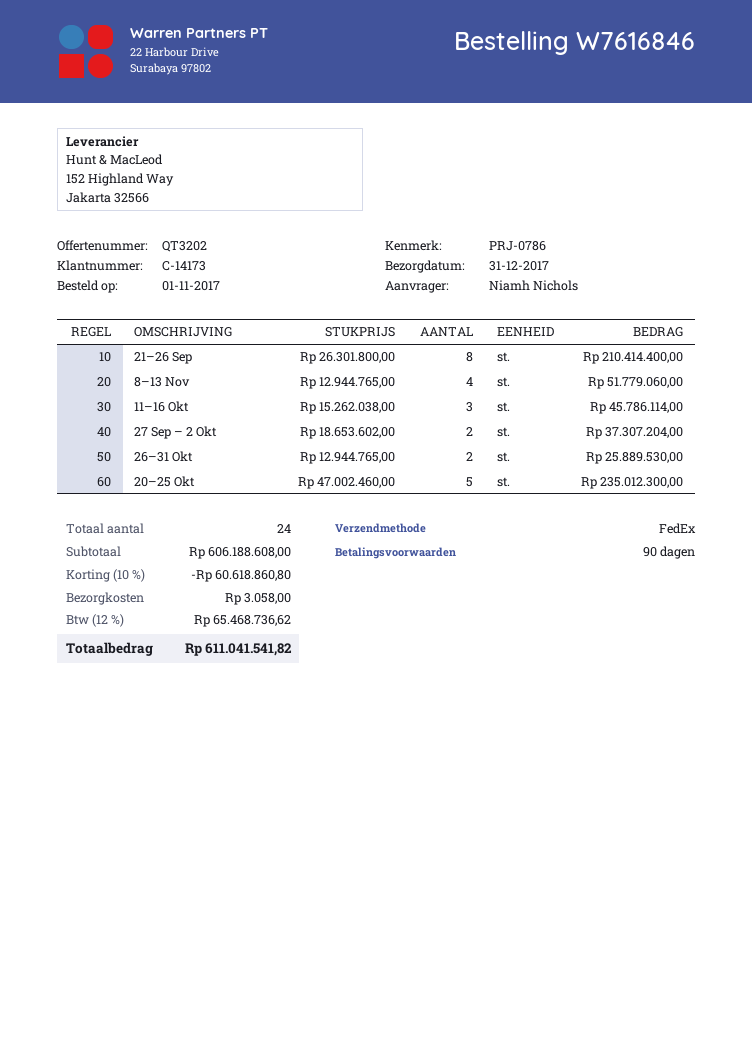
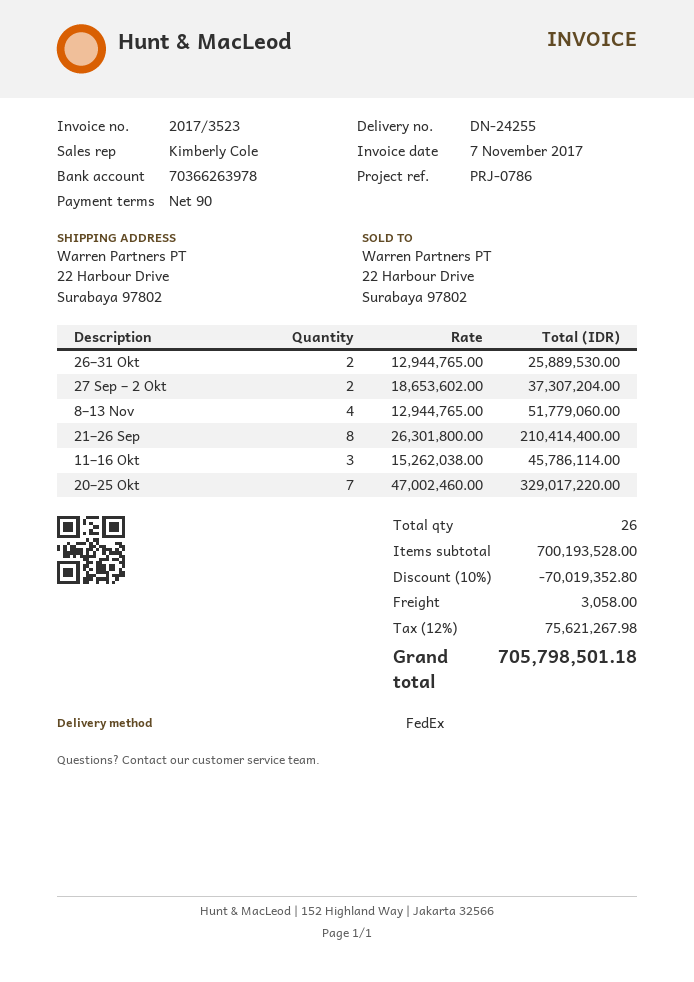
20–25 Okt: 5 x 47002460.00 = 235012300.00 -> 7 x 47002460.00 = 329017220.00
total quantity: 24 -> 26
subtotal: 606188608.00 -> 700193528.00
discount: 10% = 60618860.80 -> 10% = 70019352.80
tax: 12% = 65468736.62 -> 12% = 75621267.98
total: 611041541.82 -> 705798501.18

